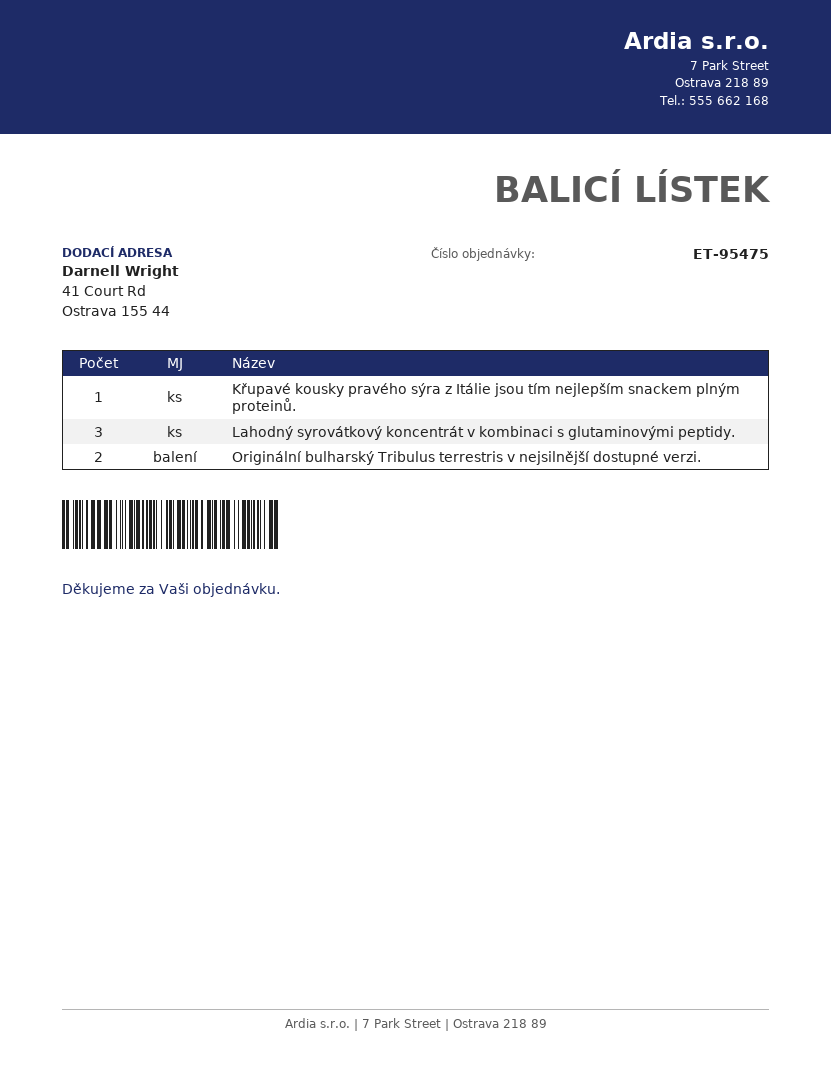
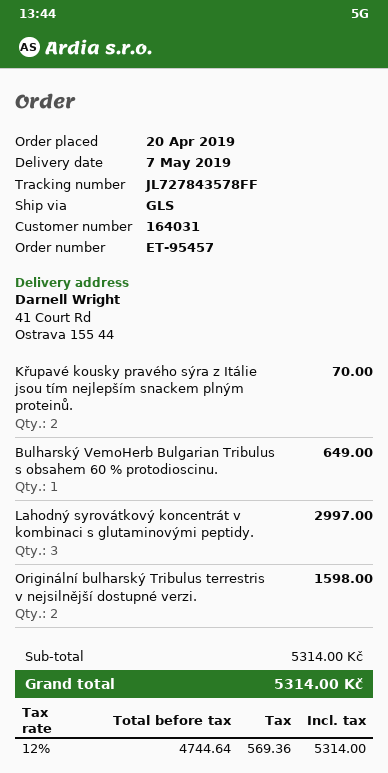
order number: ET-95475 -> ET-95457
Křupavé kousky pravého sýra z Itálie jsou tím nejlepším snackem plným proteinů.: 1 -> 2
Bulharský VemoHerb Bulgarian Tribulus s obsahem 60 % protodioscinu.: none -> 1

